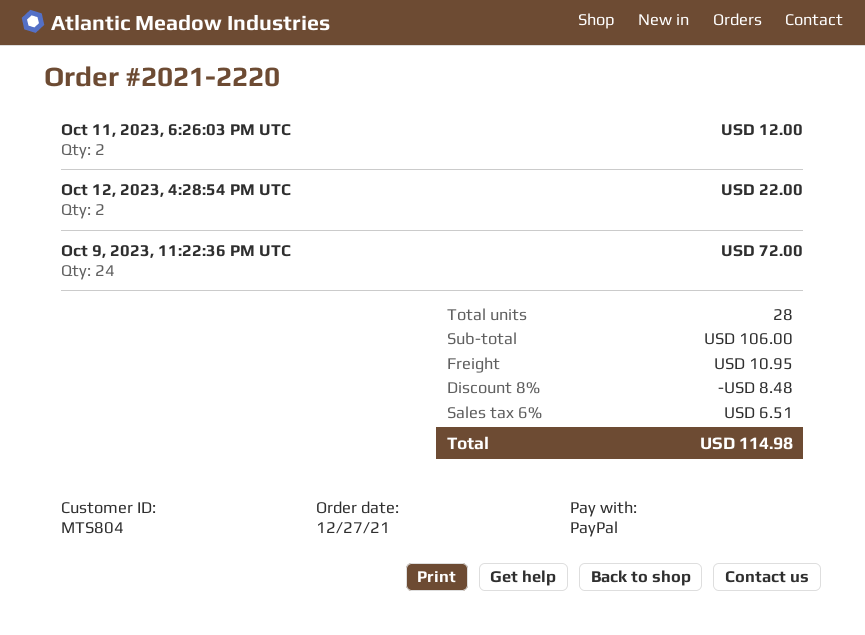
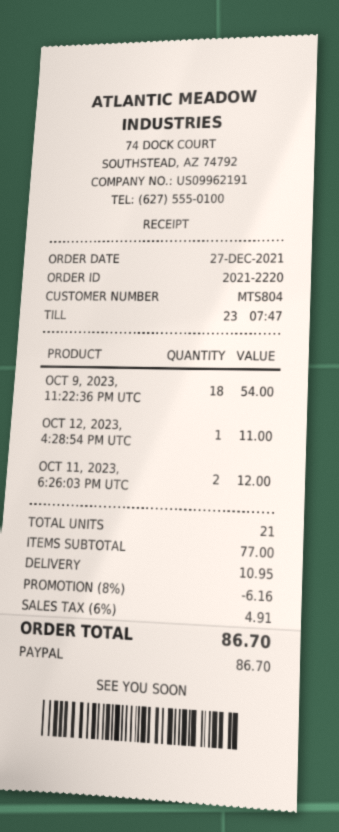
Oct 12, 2023, 4:28:54 PM UTC: 2 for 22.00 -> 1 for 11.00
Oct 9, 2023, 11:22:36 PM UTC: 24 for 72.00 -> 18 for 54.00
total quantity: 28 -> 21
subtotal: 106.00 -> 77.00
discount: 8% = 8.48 -> 8% = 6.16
tax: 6% = 6.51 -> 6% = 4.91
total: 114.98 -> 86.70

